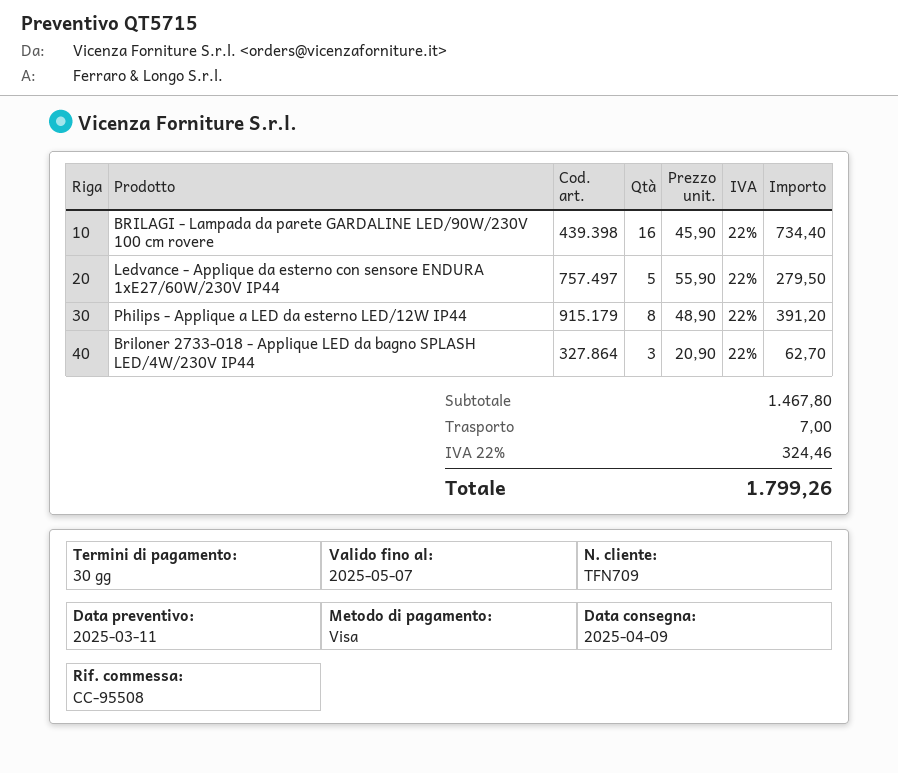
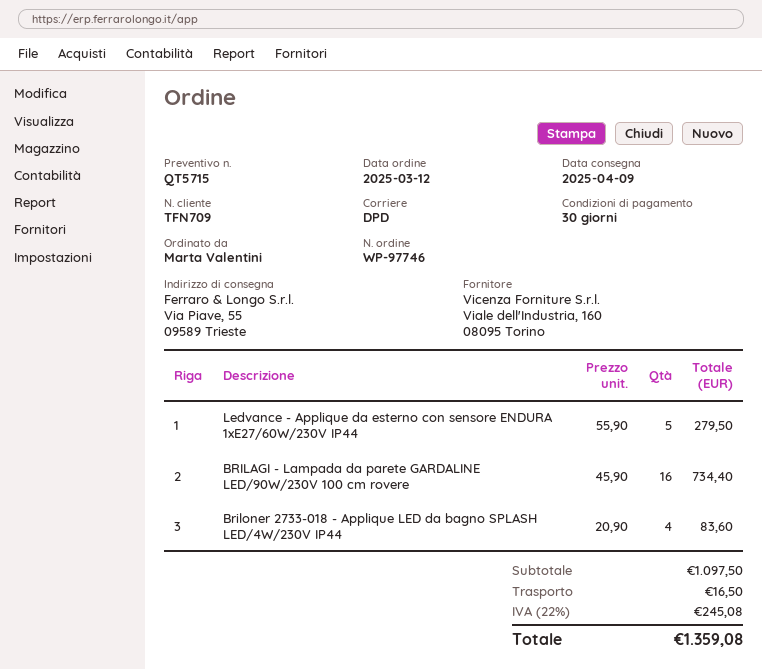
Philips - Applique a LED da esterno LED/12W IP44: 8 x 48.90 = 391.20 -> none
Briloner 2733-018 - Applique LED da bagno SPLASH LED/4W/230V IP44: 3 x 20.90 = 62.70 -> 4 x 20.90 = 83.60
subtotal: 1467.80 -> 1097.50
shipping: 7.00 -> 16.50
tax: 22% = 324.46 -> 22% = 245.08
total: 1799.26 -> 1359.08

